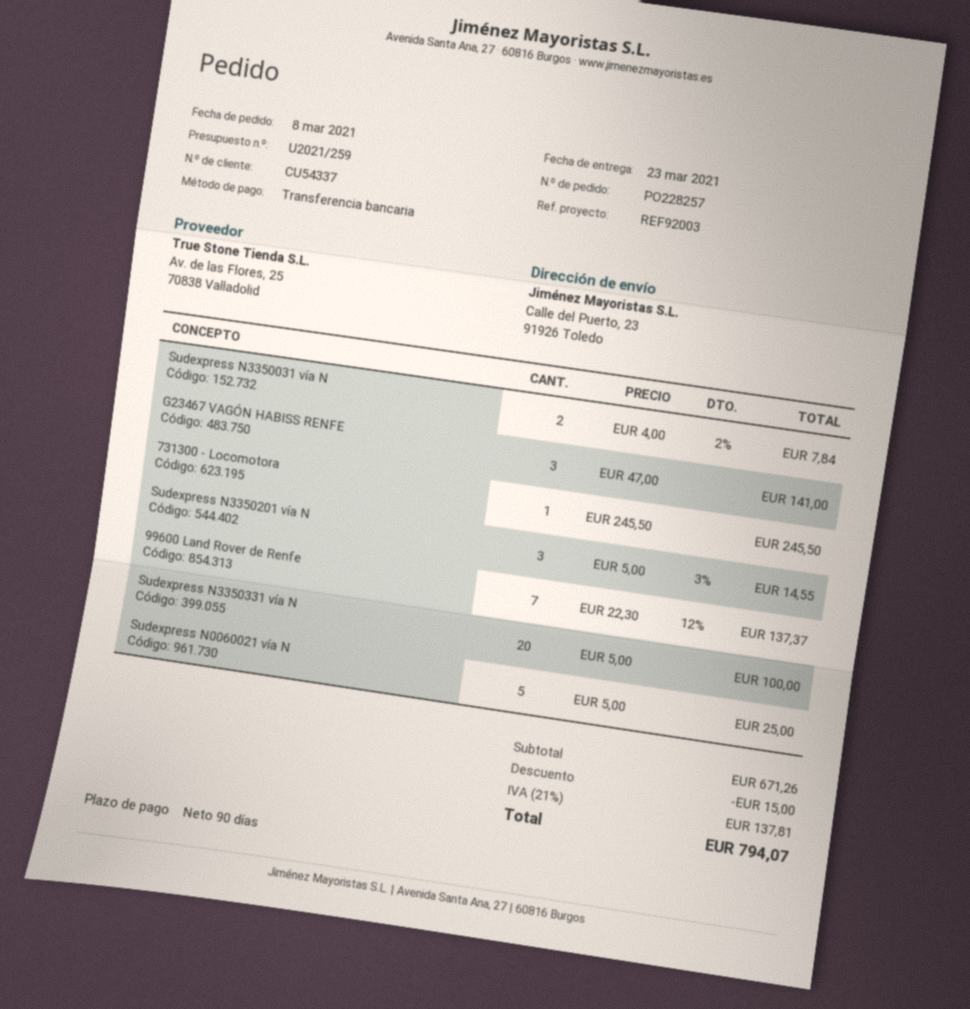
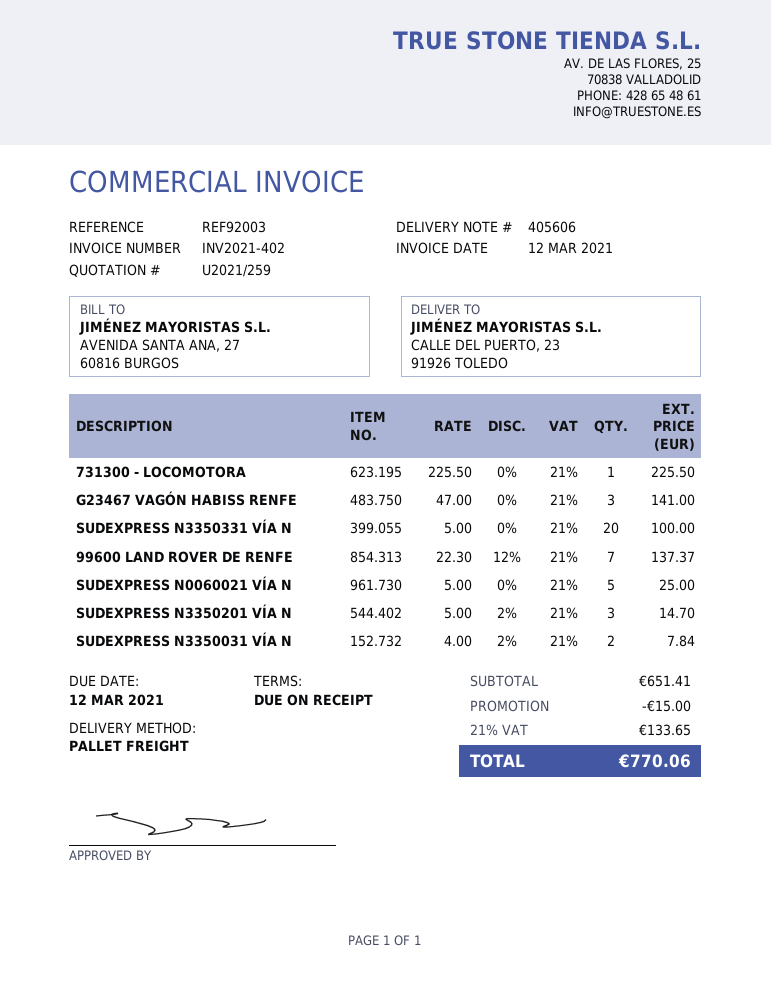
payment terms: 90 days -> on receipt
731300 - Locomotora: 1 x 245.50 = 245.50 -> 1 x 225.50 = 225.50
Sudexpress N3350201 vía N: 3 x 5.00 - 3% = 14.55 -> 3 x 5.00 - 2% = 14.70
subtotal: 671.26 -> 651.41
tax: 21% = 137.81 -> 21% = 133.65
total: 794.07 -> 770.06

